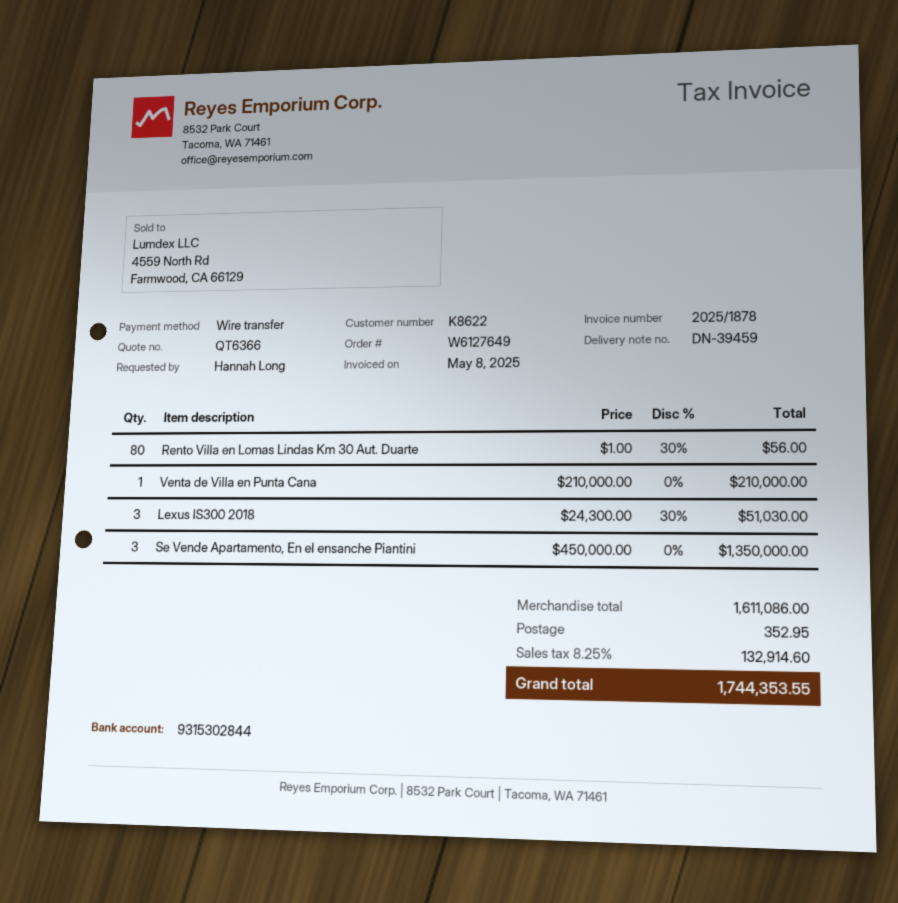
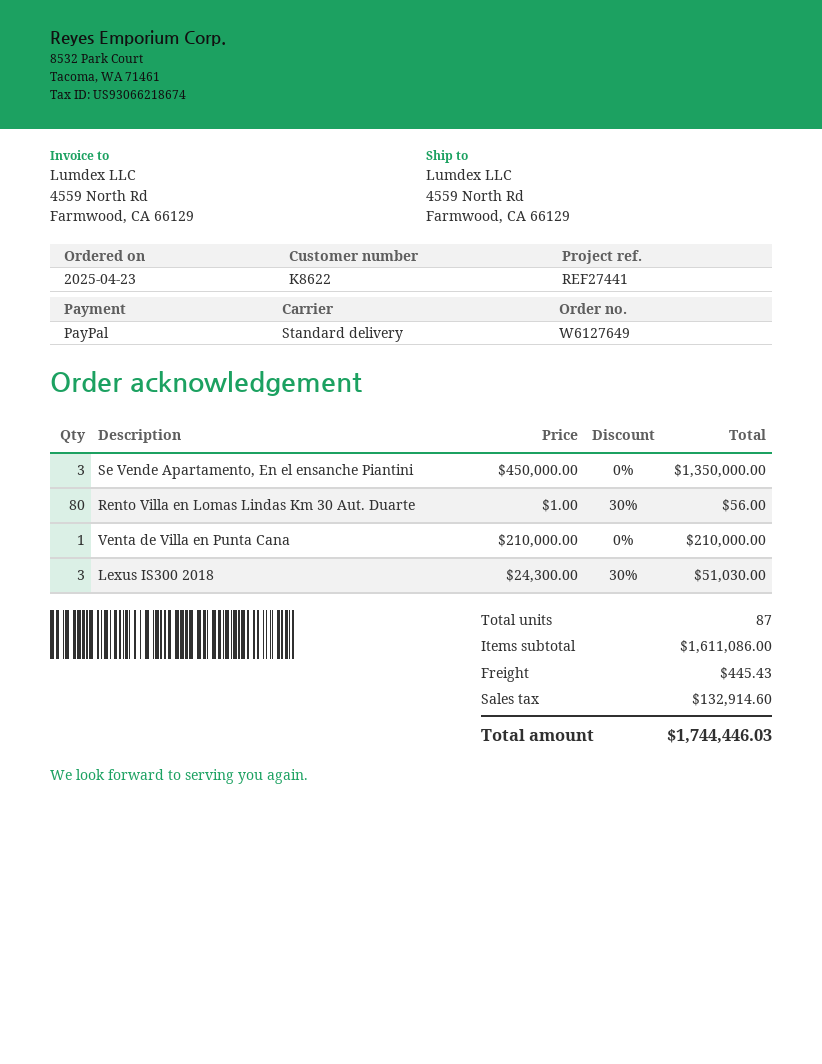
payment method: bank transfer -> PayPal
shipping: 352.95 -> 445.43
total: 1744353.55 -> 1744446.03

